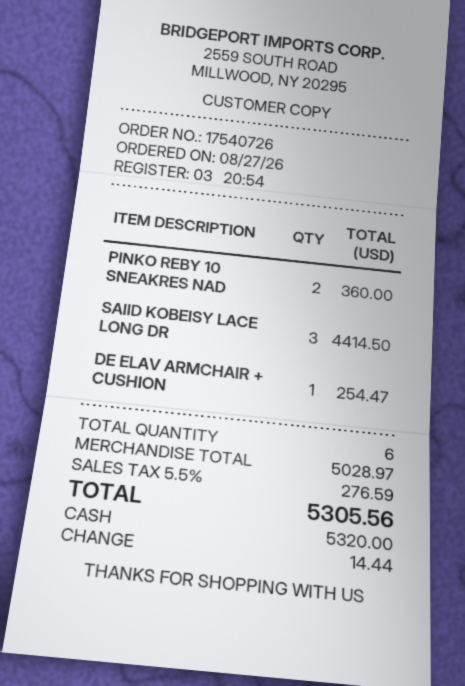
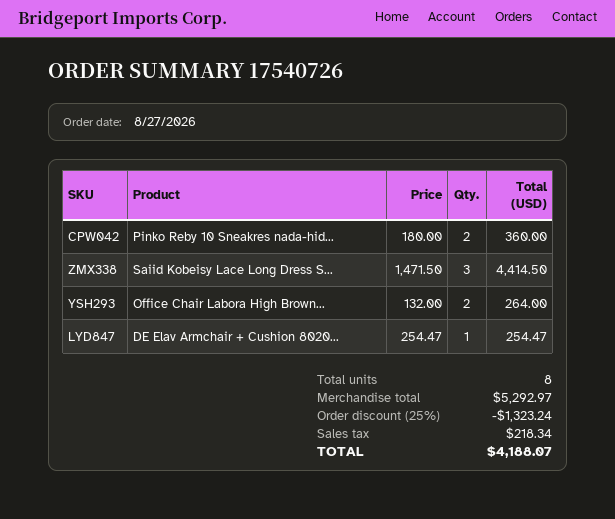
Office Chair Labora High Brown...: none -> 2 for 264.00
total quantity: 6 -> 8
subtotal: 5028.97 -> 5292.97
discount: none -> 25% = 1323.24
tax: 276.59 -> 218.34
total: 5305.56 -> 4188.07

